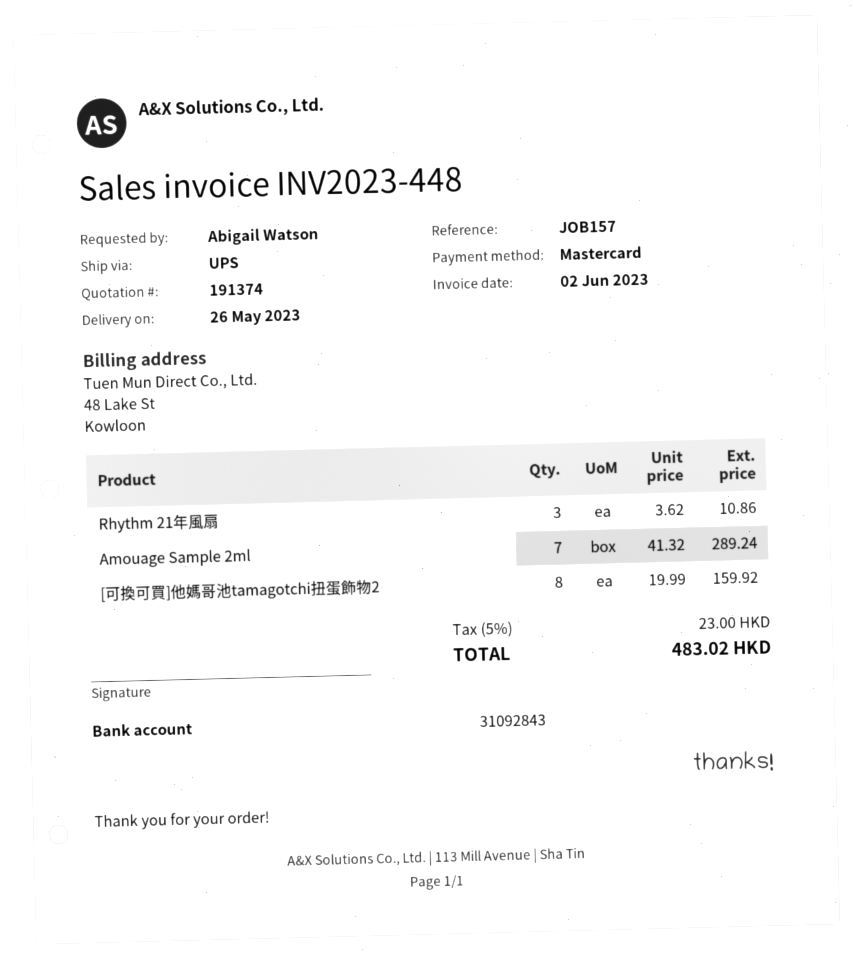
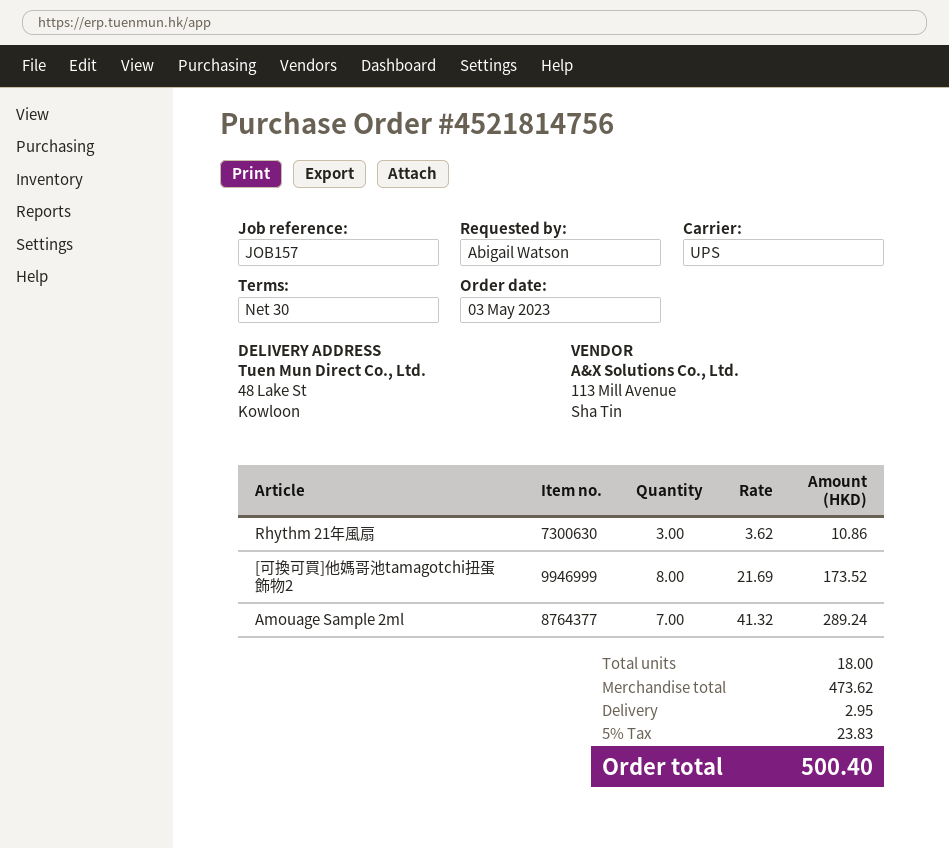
[可換可買]他媽哥池tamagotchi扭蛋飾物2: 8 x 19.99 = 159.92 -> 8 x 21.69 = 173.52
shipping: none -> 2.95
tax: 5% = 23.00 -> 5% = 23.83
total: 483.02 -> 500.40

